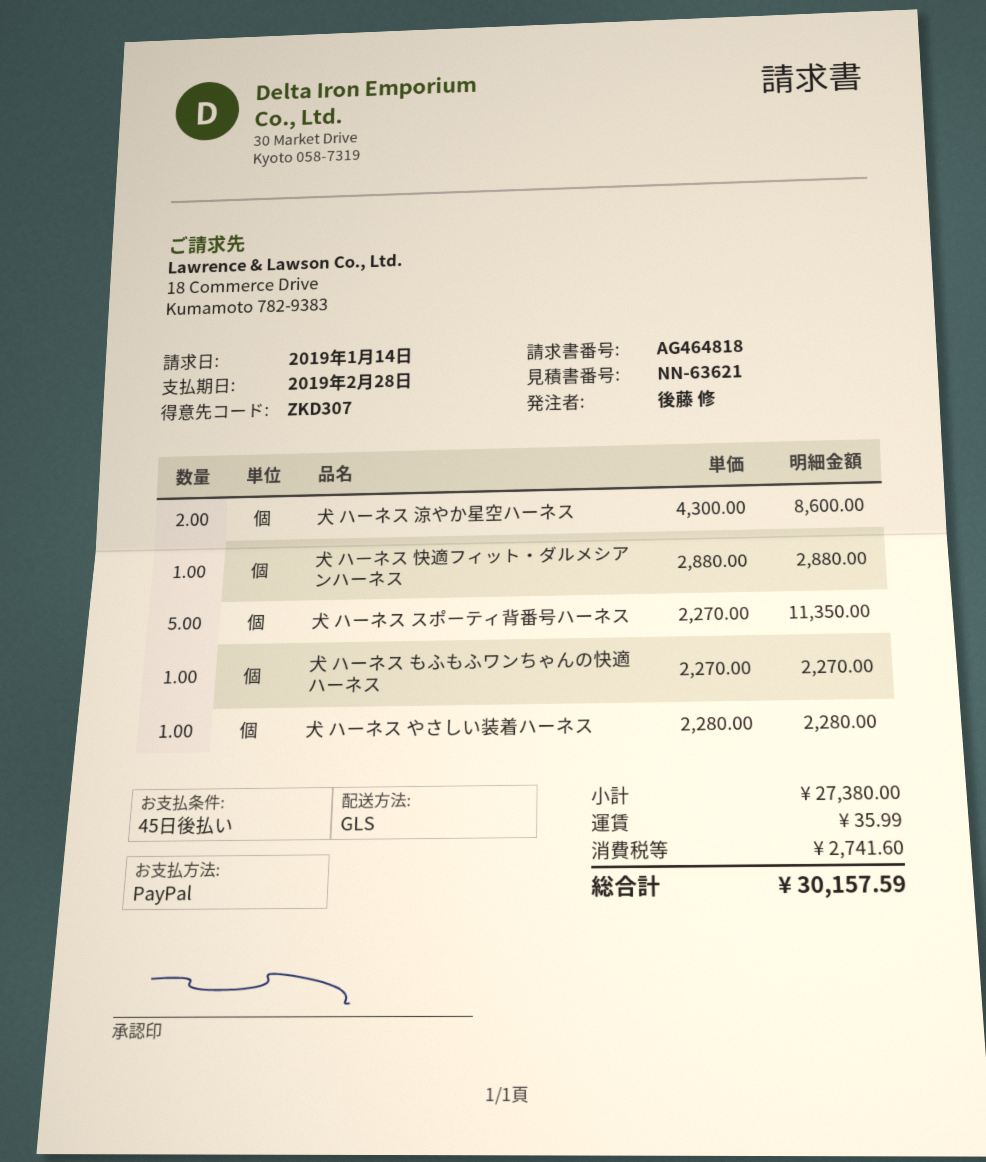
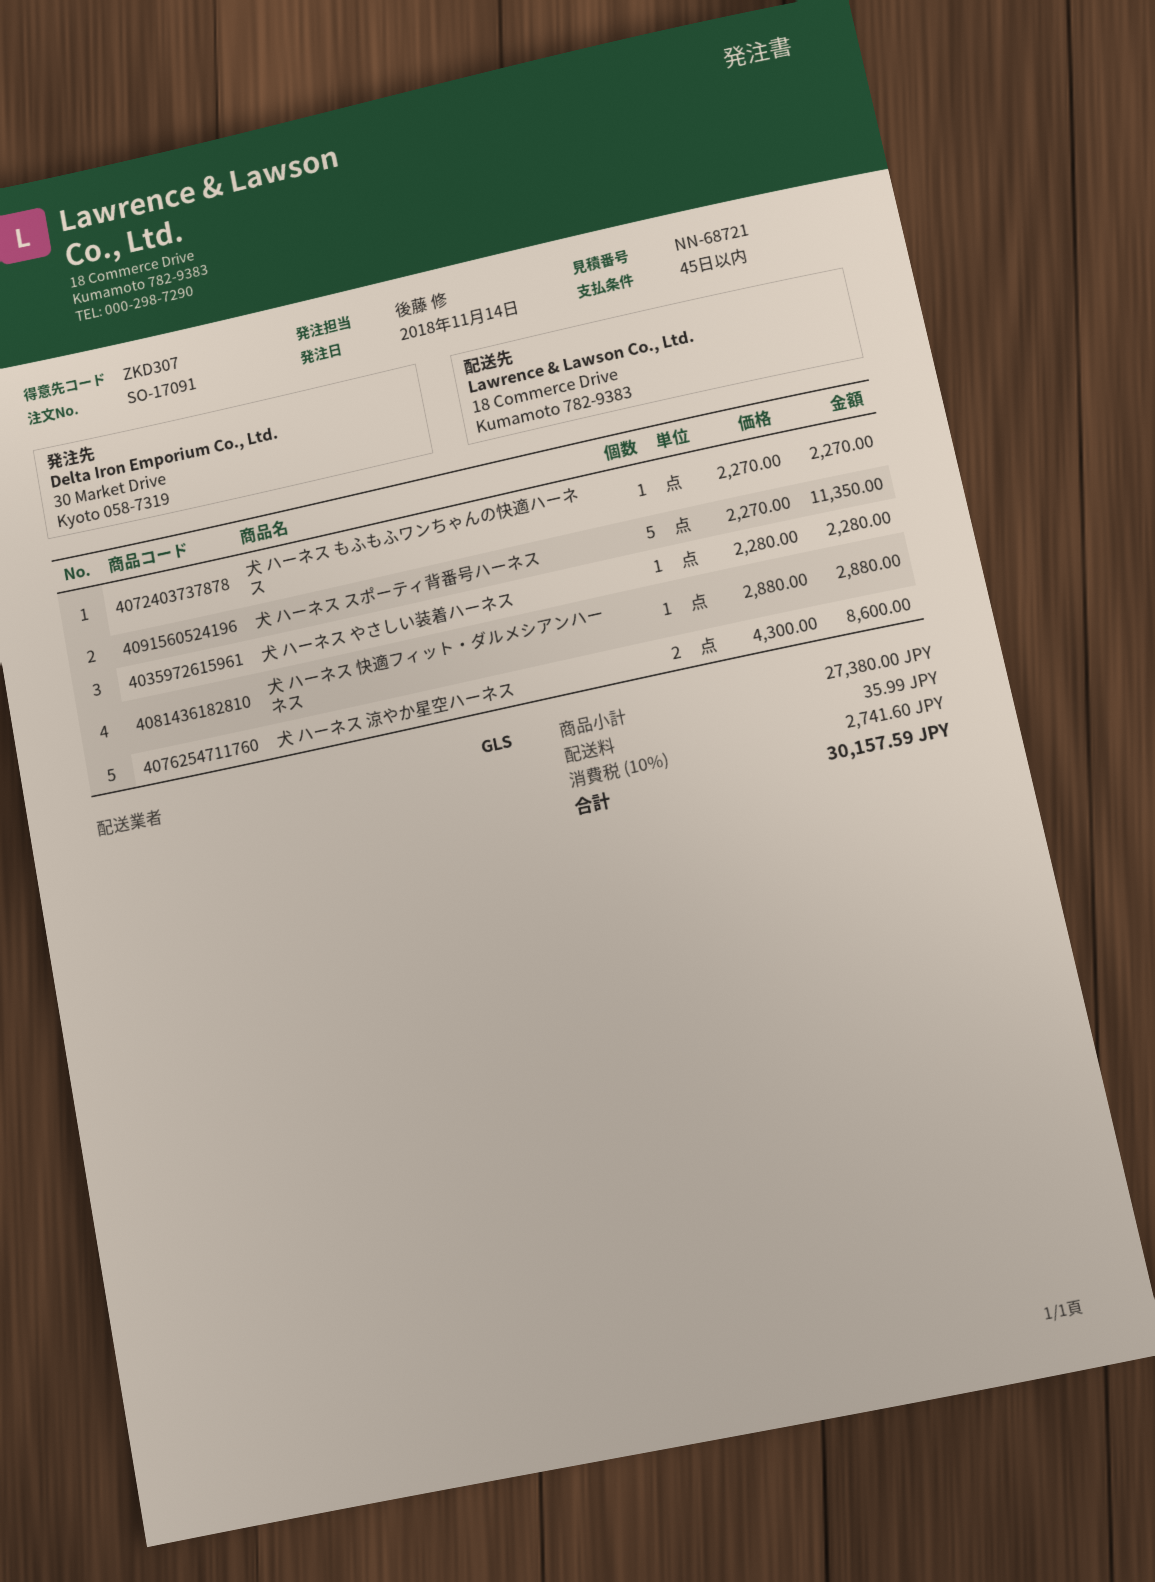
quote number: NN-63621 -> NN-68721

